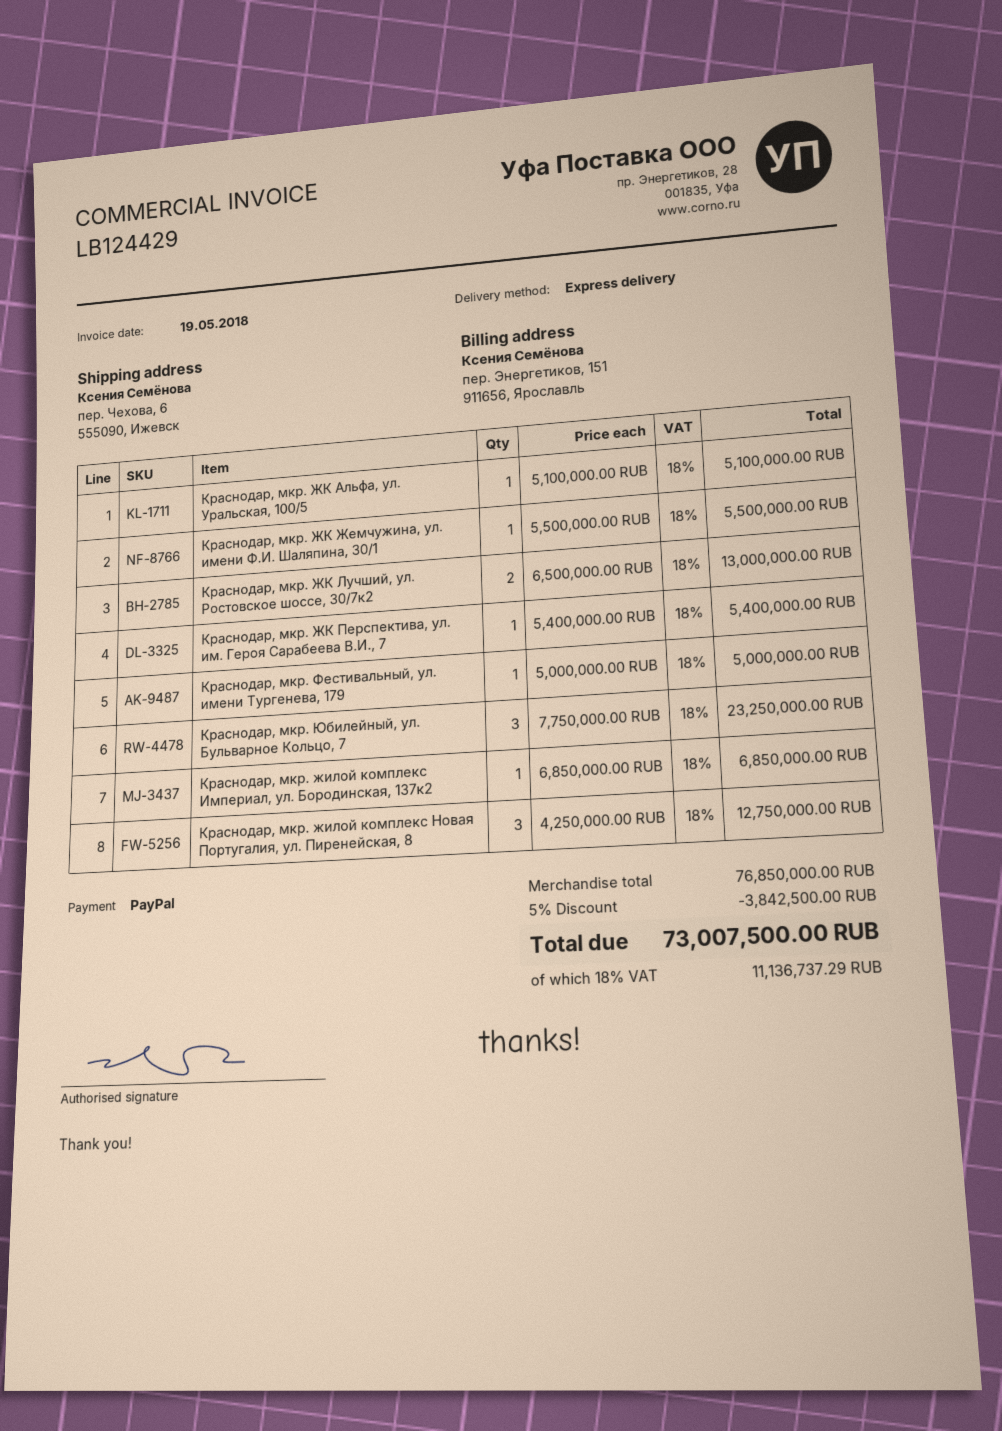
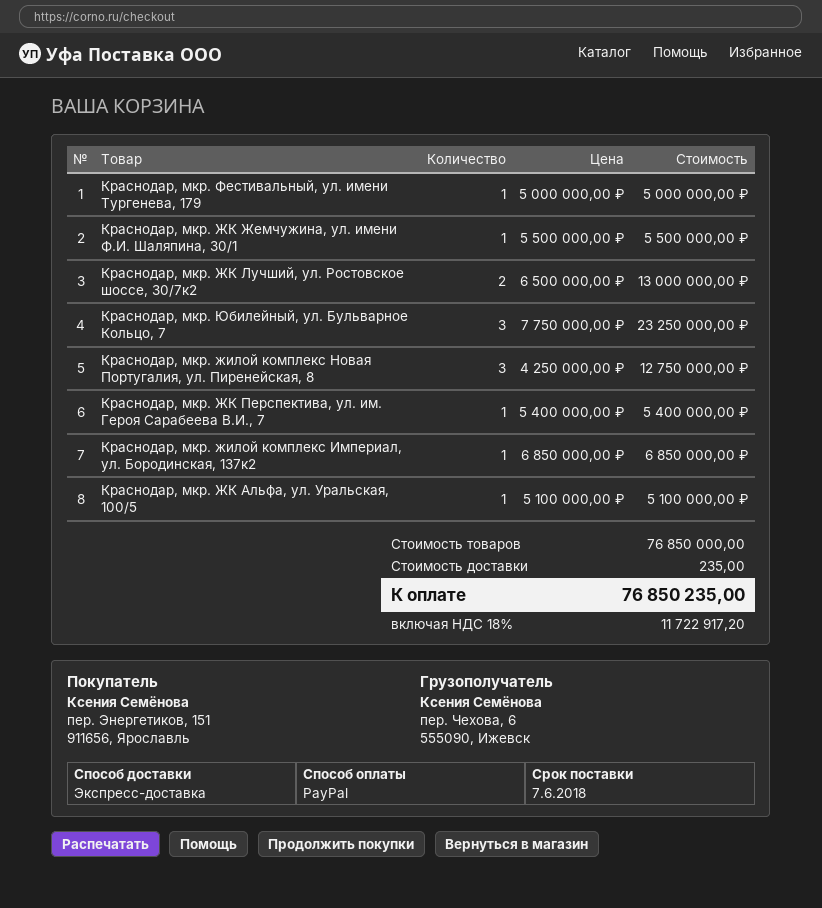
discount: 5% = 3842500.00 -> none
shipping: none -> 235.00
tax: 18% = 11136737.29 -> 18% = 11722917.20
total: 73007500.00 -> 76850235.00

